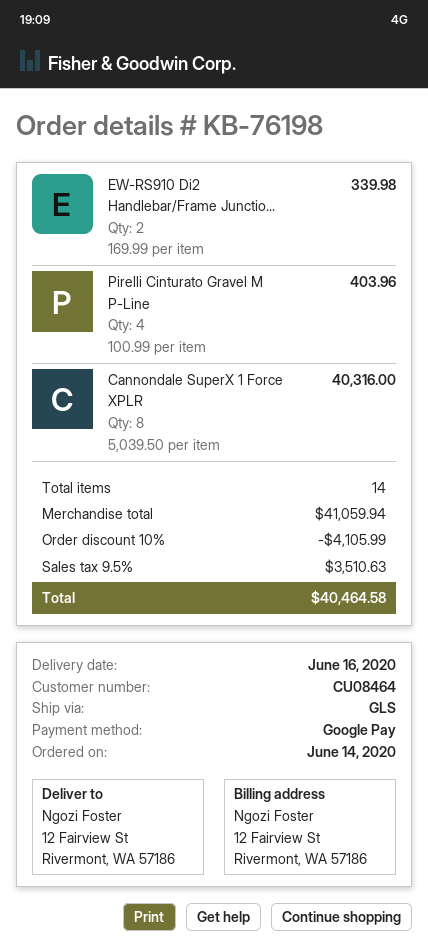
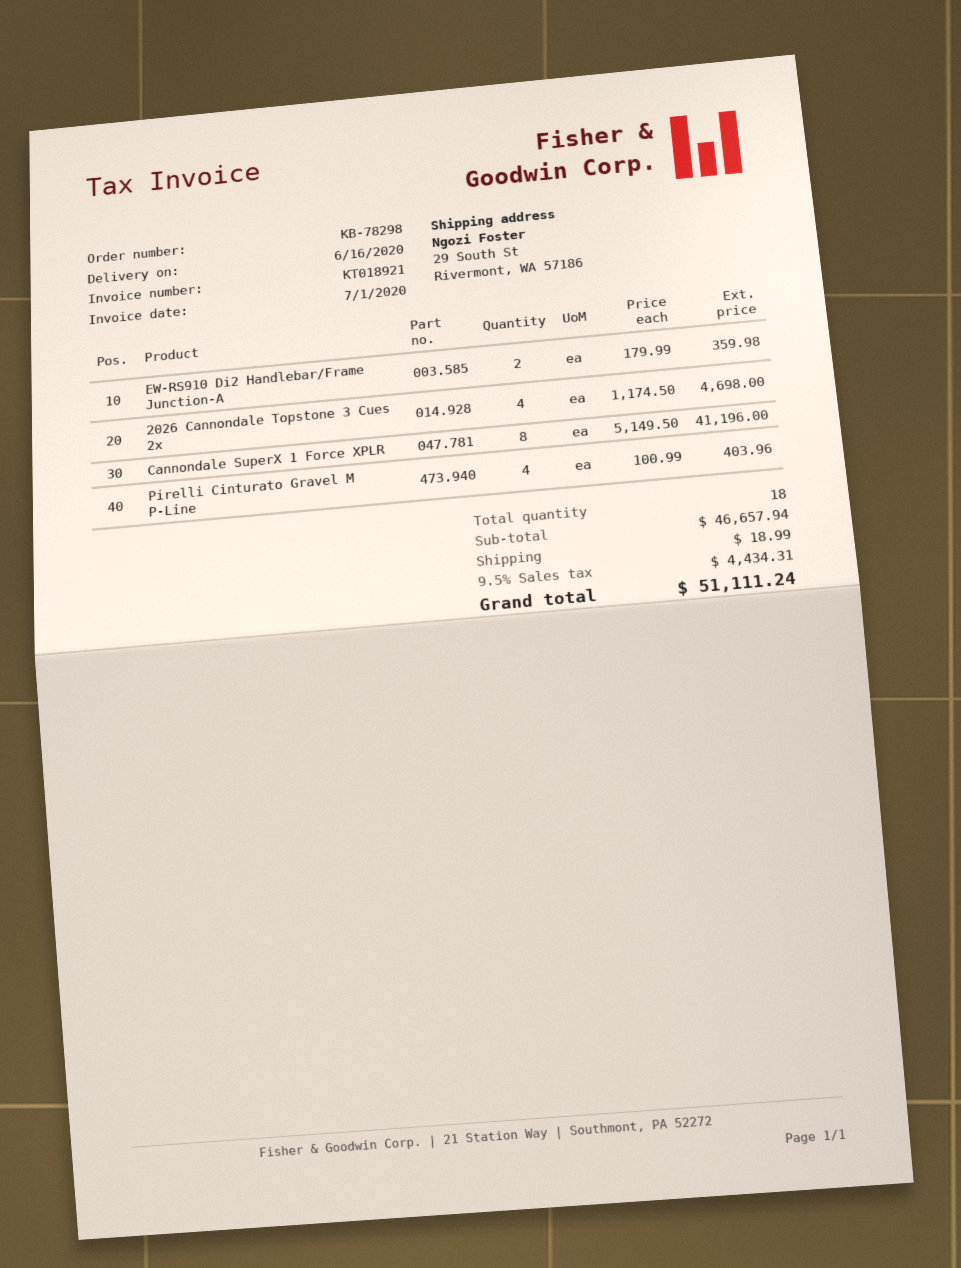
order number: KB-76198 -> KB-78298
ship to: 12 Fairview St, Rivermont, WA 57186 -> 29 South St, Rivermont, WA 57186
EW-RS910 Di2 Handlebar/Frame Junctio...: 2 x 169.99 = 339.98 -> 2 x 179.99 = 359.98
Cannondale SuperX 1 Force XPLR: 8 x 5039.50 = 40316.00 -> 8 x 5149.50 = 41196.00
2026 Cannondale Topstone 3 Cues 2x: none -> 4 x 1174.50 = 4698.00
total quantity: 14 -> 18
subtotal: 41059.94 -> 46657.94
discount: 10% = 4105.99 -> none
shipping: none -> 18.99
tax: 9.5% = 3510.63 -> 9.5% = 4434.31
total: 40464.58 -> 51111.24

